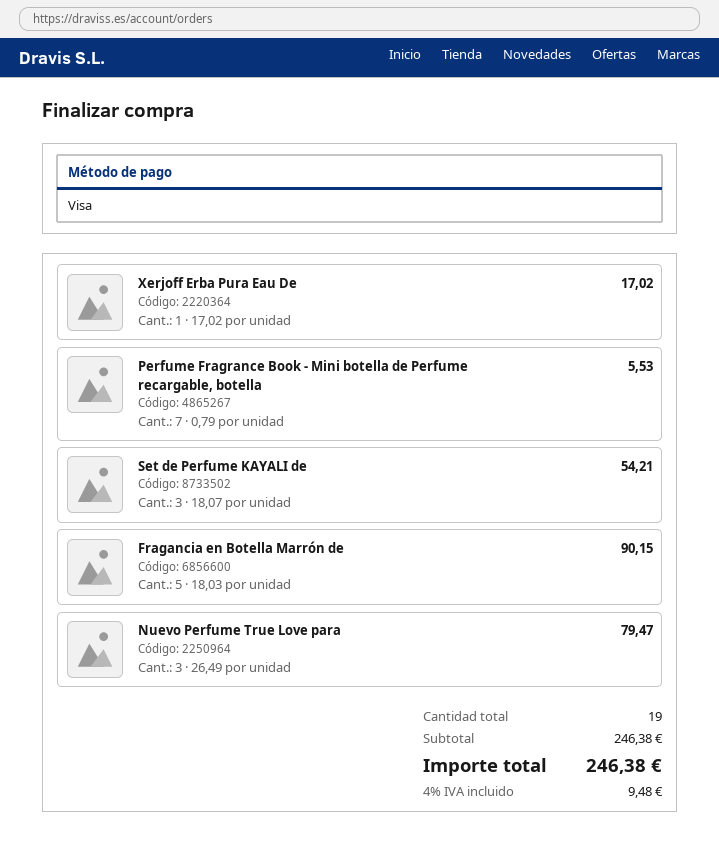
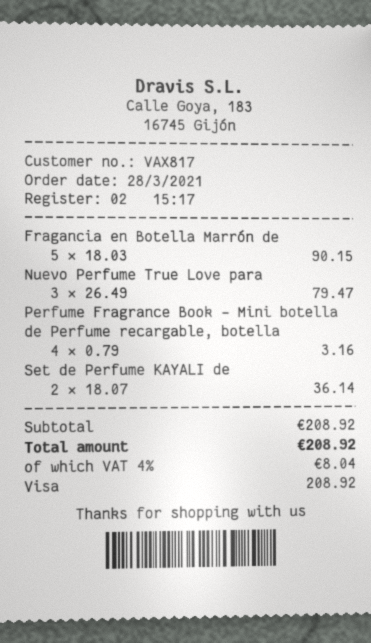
Xerjoff Erba Pura Eau De: 1 x 17.02 = 17.02 -> none
Perfume Fragrance Book - Mini botella de Perfume recargable, botella: 7 x 0.79 = 5.53 -> 4 x 0.79 = 3.16
Set de Perfume KAYALI de: 3 x 18.07 = 54.21 -> 2 x 18.07 = 36.14
subtotal: 246.38 -> 208.92
tax: 4% = 9.48 -> 4% = 8.04
total: 246.38 -> 208.92

